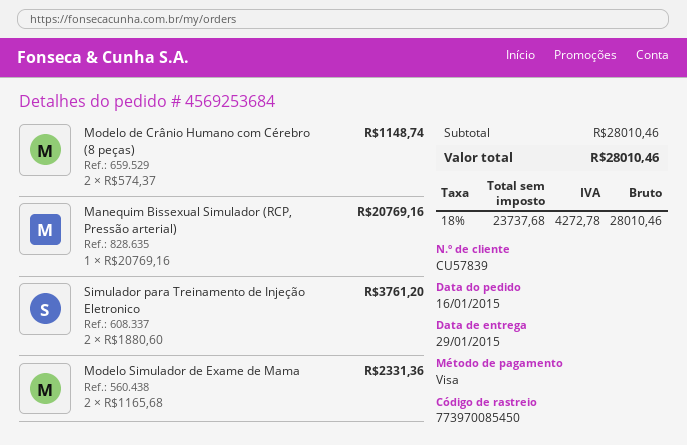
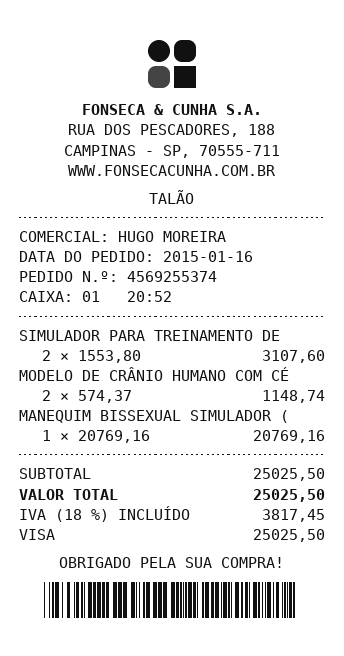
order number: 4569253684 -> 4569255374
Simulador para Treinamento de Injeção Eletronico: 2 x 1880.60 = 3761.20 -> 2 x 1553.80 = 3107.60
Modelo Simulador de Exame de Mama: 2 x 1165.68 = 2331.36 -> none
subtotal: 28010.46 -> 25025.50
tax: 18% = 4272.78 -> 18% = 3817.45
total: 28010.46 -> 25025.50

